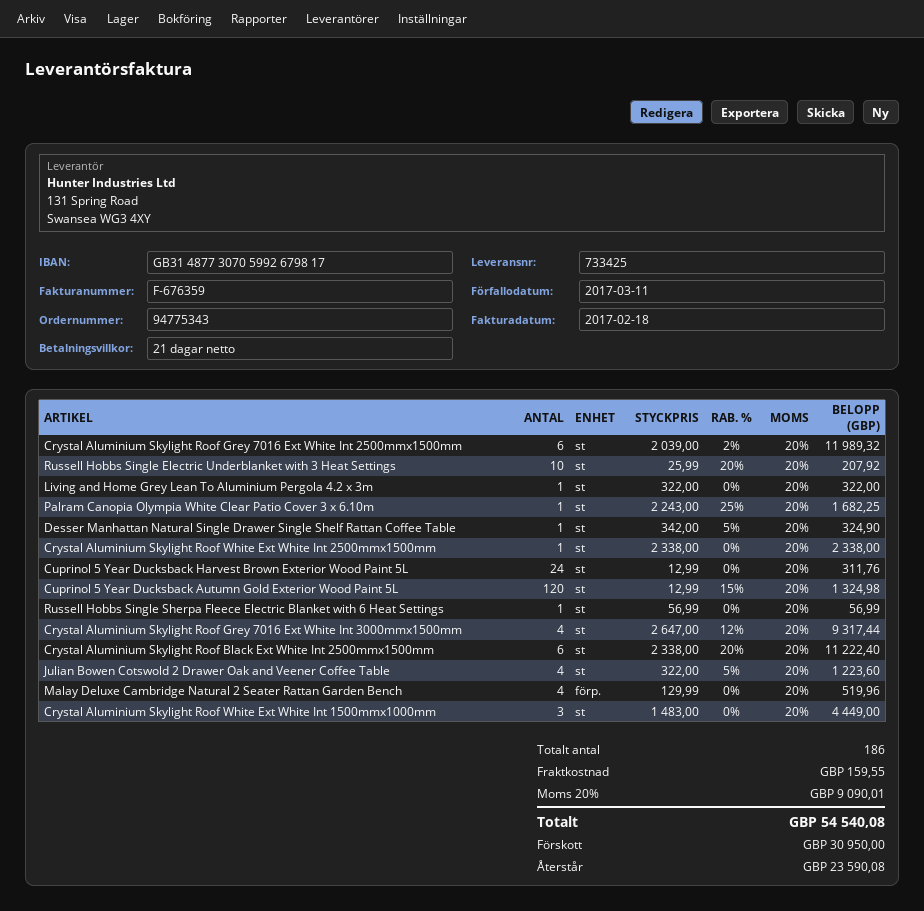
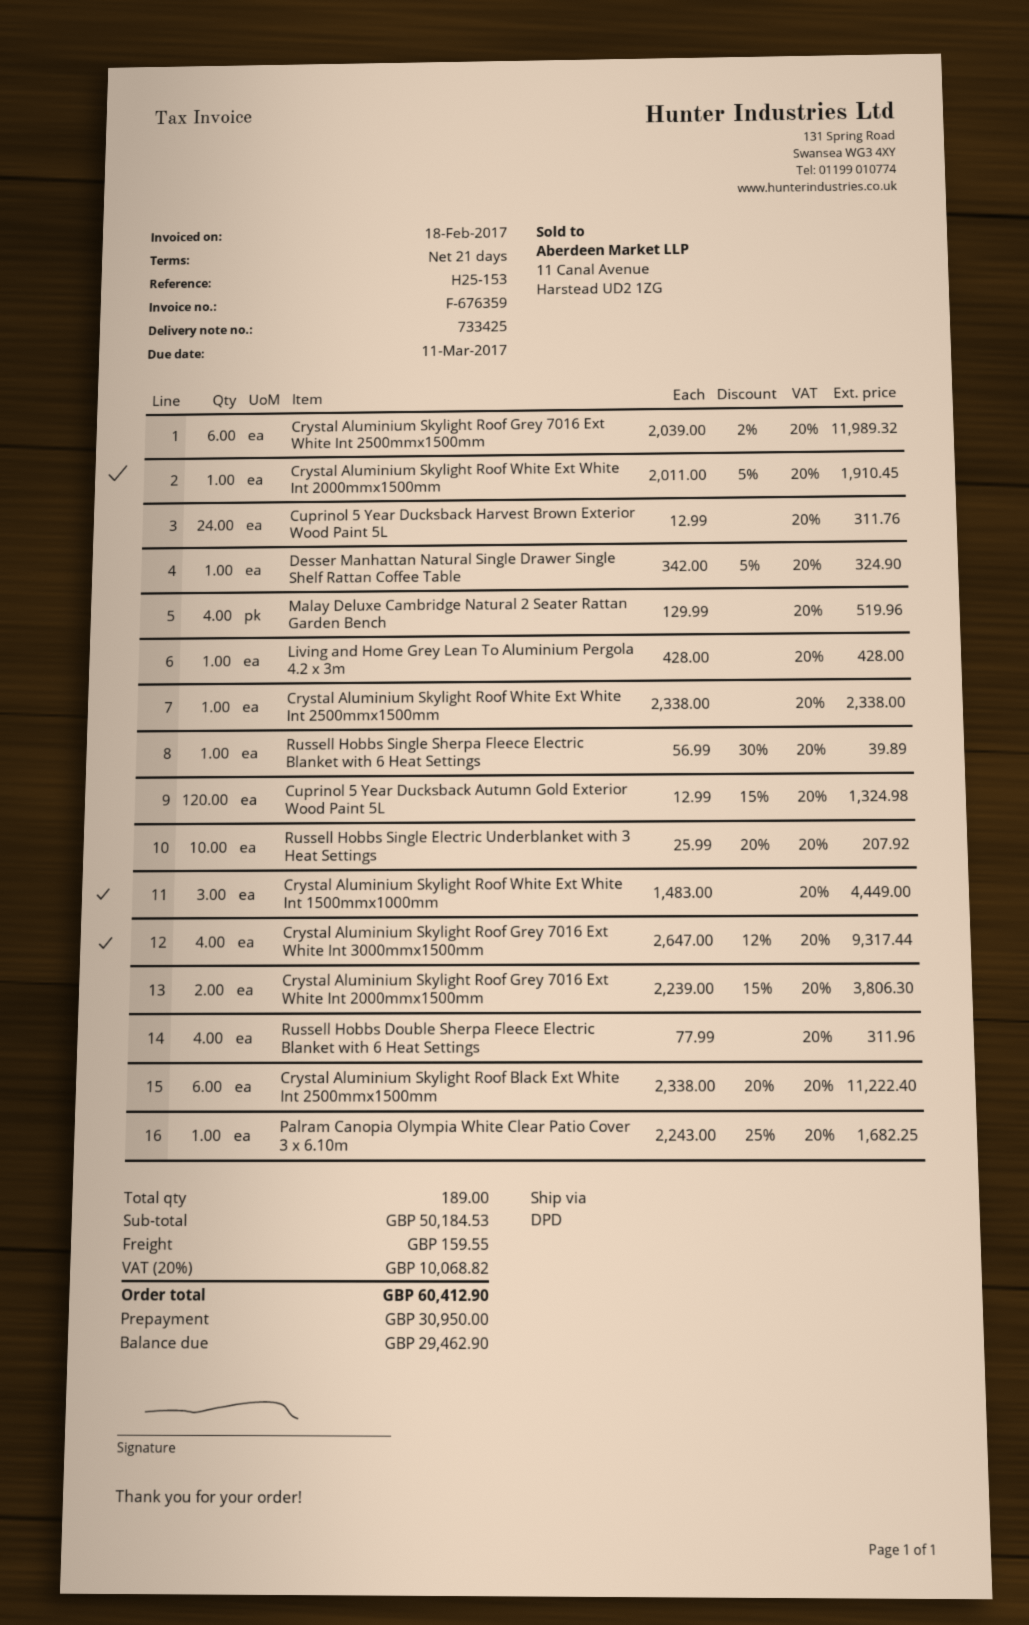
Living and Home Grey Lean To Aluminium Pergola 4.2 x 3m: 1 x 322.00 = 322.00 -> 1 x 428.00 = 428.00
Russell Hobbs Single Sherpa Fleece Electric Blanket with 6 Heat Settings: 1 x 56.99 = 56.99 -> 1 x 56.99 - 30% = 39.89
Julian Bowen Cotswold 2 Drawer Oak and Veener Coffee Table: 4 x 322.00 - 5% = 1223.60 -> none
Crystal Aluminium Skylight Roof White Ext White Int 2000mmx1500mm: none -> 1 x 2011.00 - 5% = 1910.45
Crystal Aluminium Skylight Roof Grey 7016 Ext White Int 2000mmx1500mm: none -> 2 x 2239.00 - 15% = 3806.30
Russell Hobbs Double Sherpa Fleece Electric Blanket with 6 Heat Settings: none -> 4 x 77.99 = 311.96
total quantity: 186 -> 189
tax: 20% = 9090.01 -> 20% = 10068.82
total: 54540.08 -> 60412.90
balance: 23590.08 -> 29462.90

